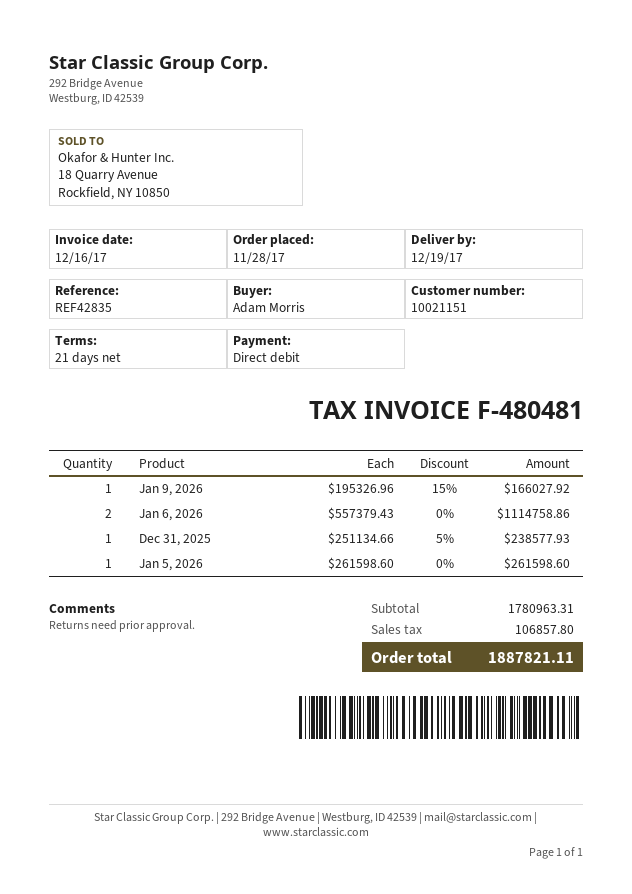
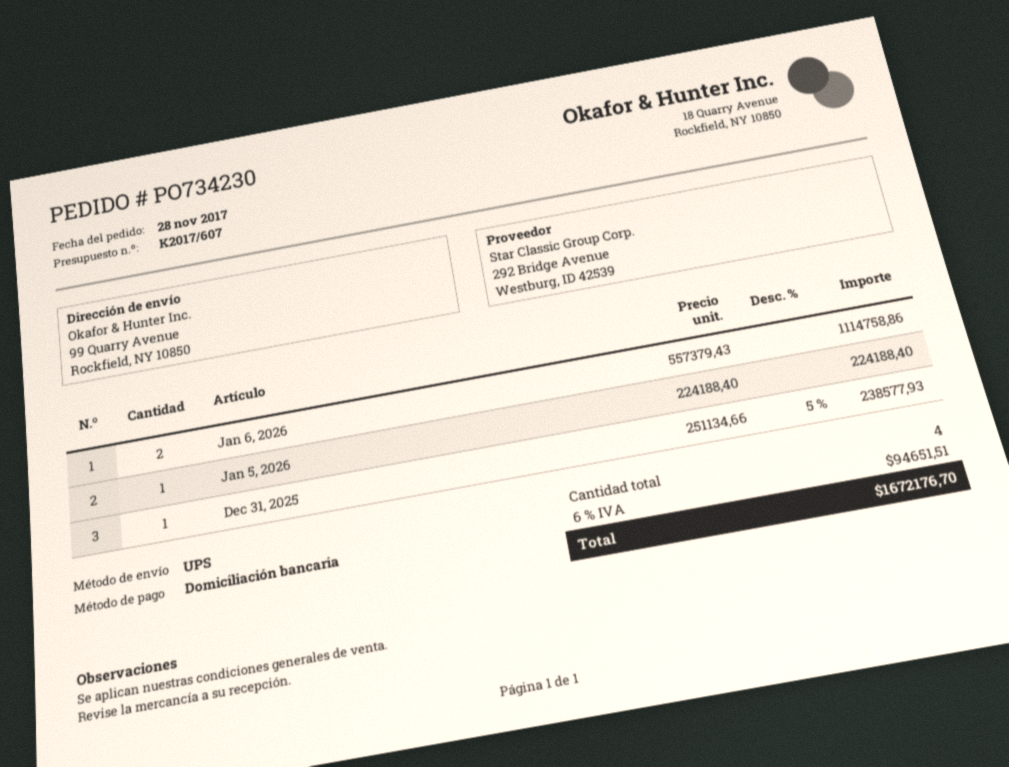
Jan 9, 2026: 1 x 195326.96 - 15% = 166027.92 -> none
Jan 5, 2026: 1 x 261598.60 = 261598.60 -> 1 x 224188.40 = 224188.40
tax: 106857.80 -> 94651.51
total: 1887821.11 -> 1672176.70

